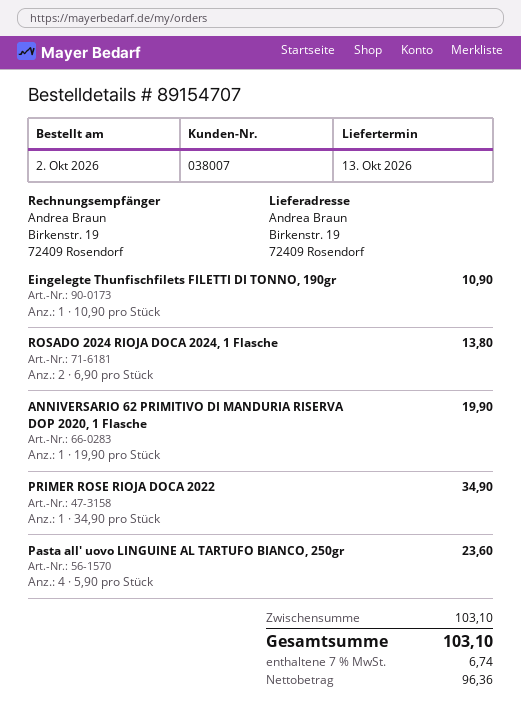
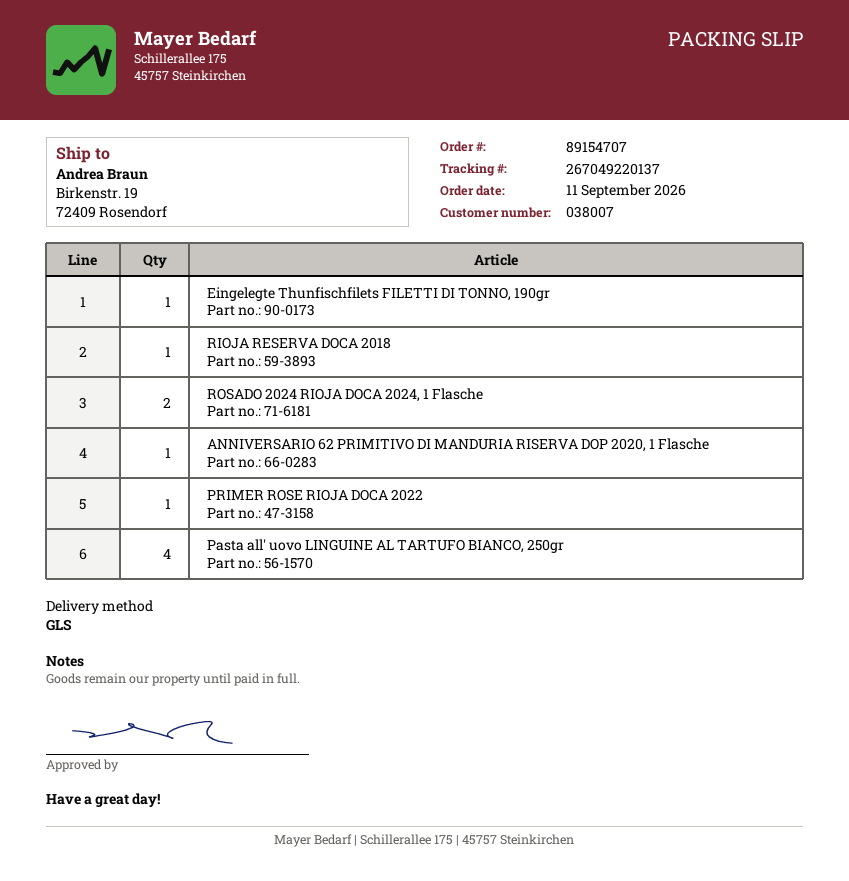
order date: 2026-10-02 -> 2026-09-11
RIOJA RESERVA DOCA 2018: none -> 1

